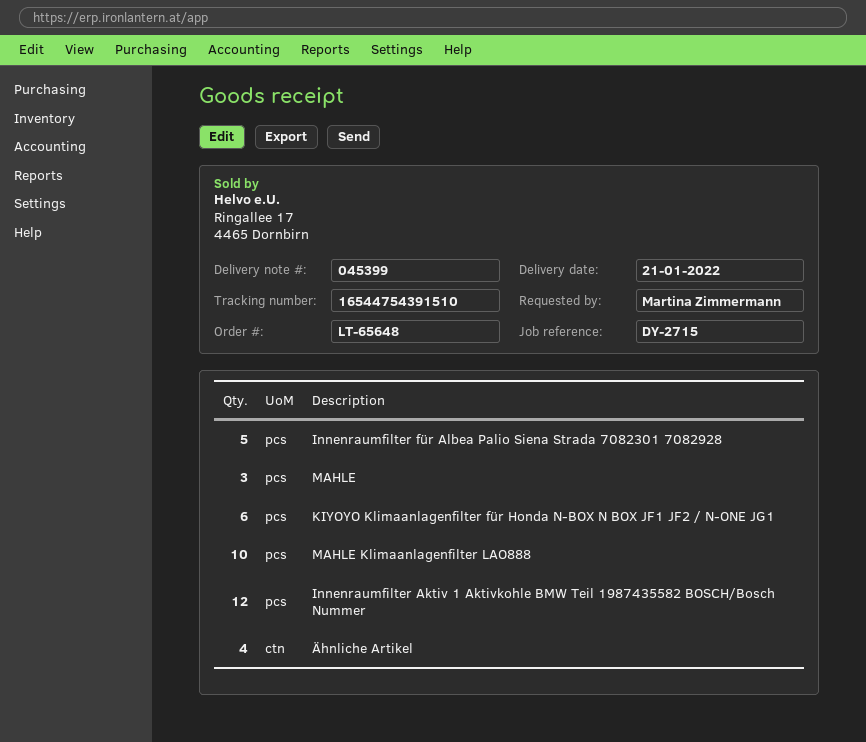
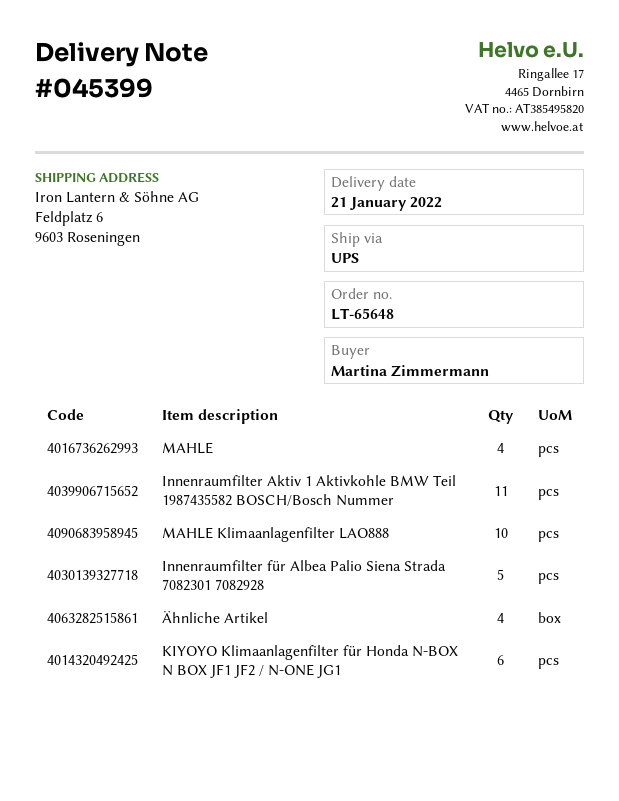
MAHLE: 3 -> 4
Innenraumfilter Aktiv 1 Aktivkohle BMW Teil 1987435582 BOSCH/Bosch Nummer: 12 -> 11

